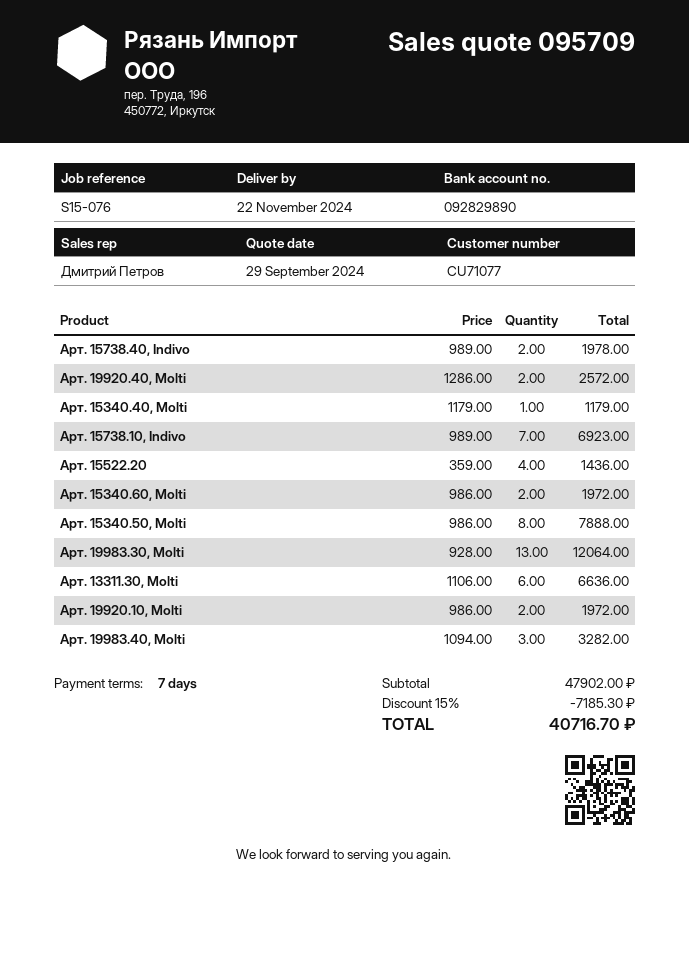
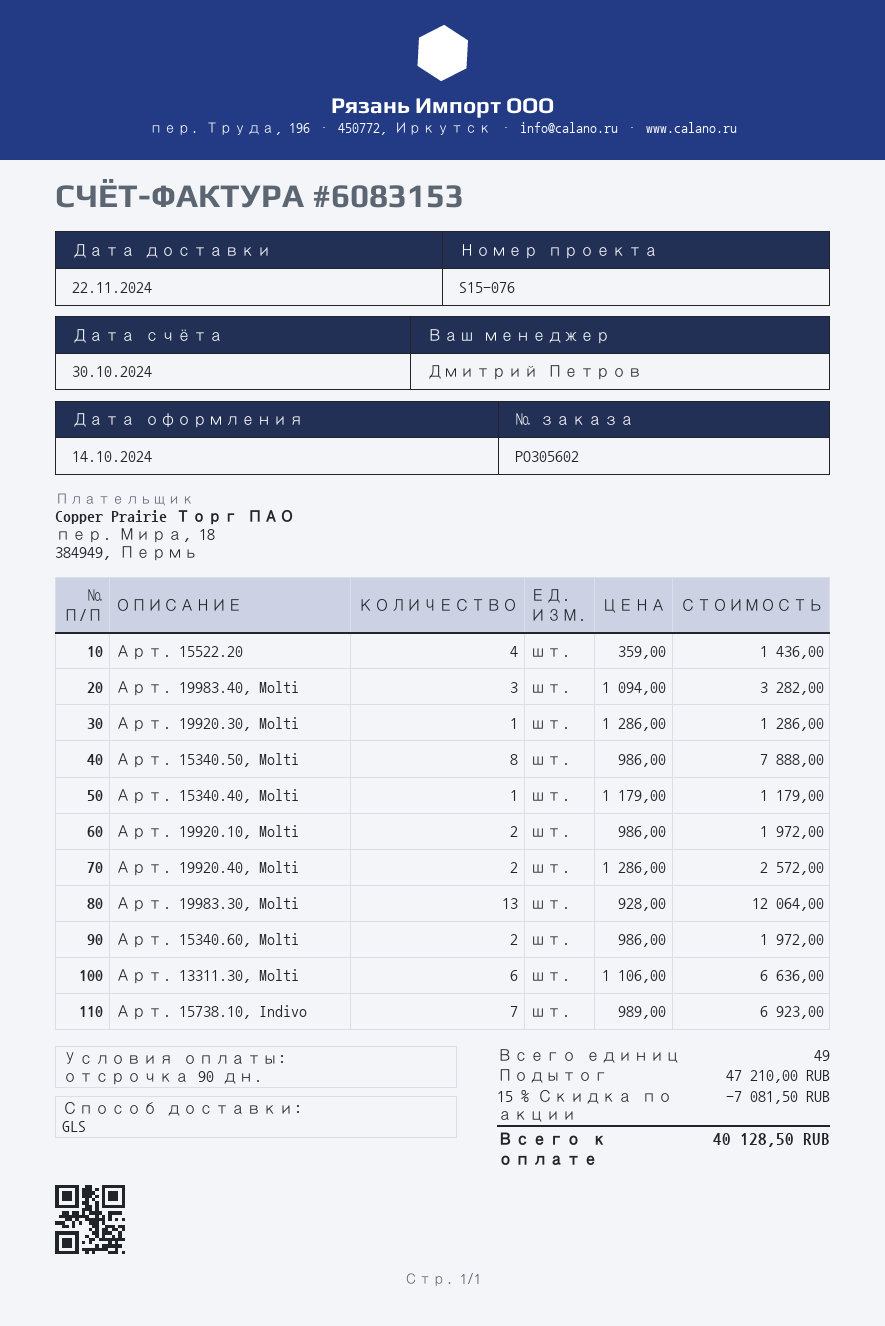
payment terms: 7 days -> 90 days
Арт. 15738.40, Indivo: 2 x 989.00 = 1978.00 -> none
Арт. 19920.30, Molti: none -> 1 x 1286.00 = 1286.00
subtotal: 47902.00 -> 47210.00
discount: 15% = 7185.30 -> 15% = 7081.50
total: 40716.70 -> 40128.50

